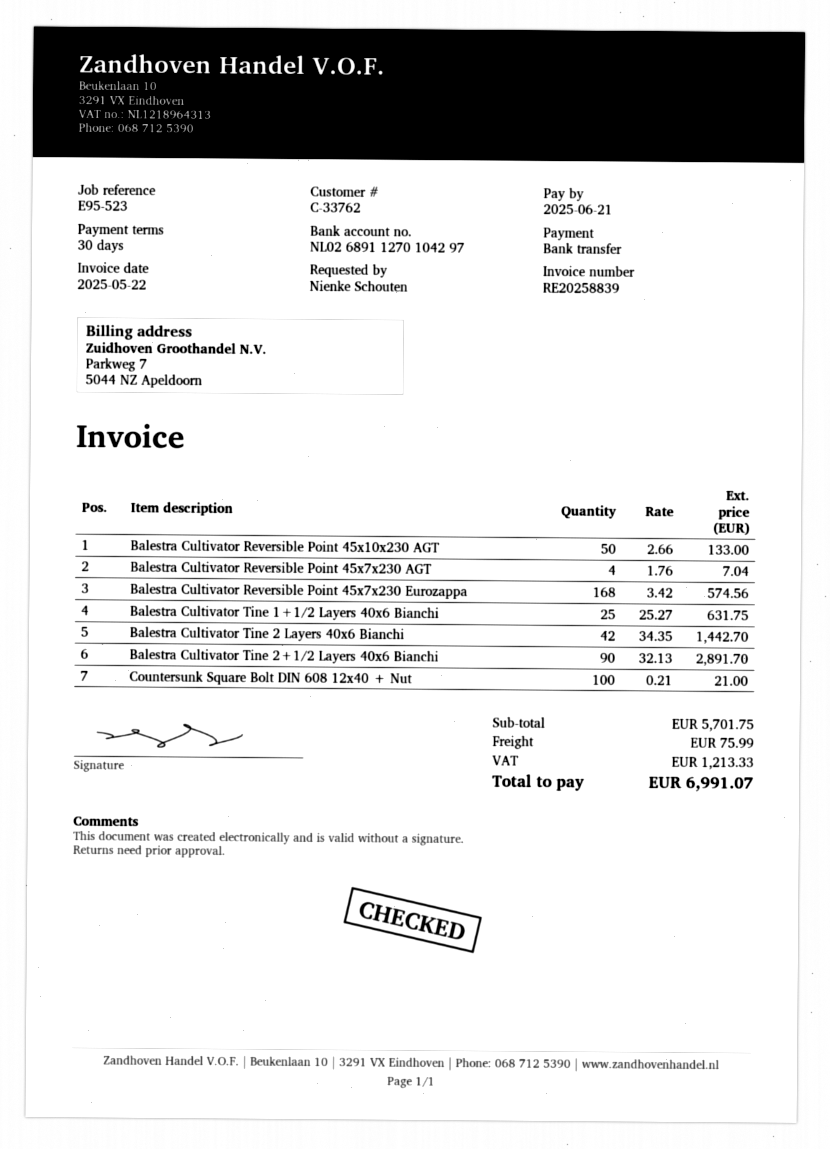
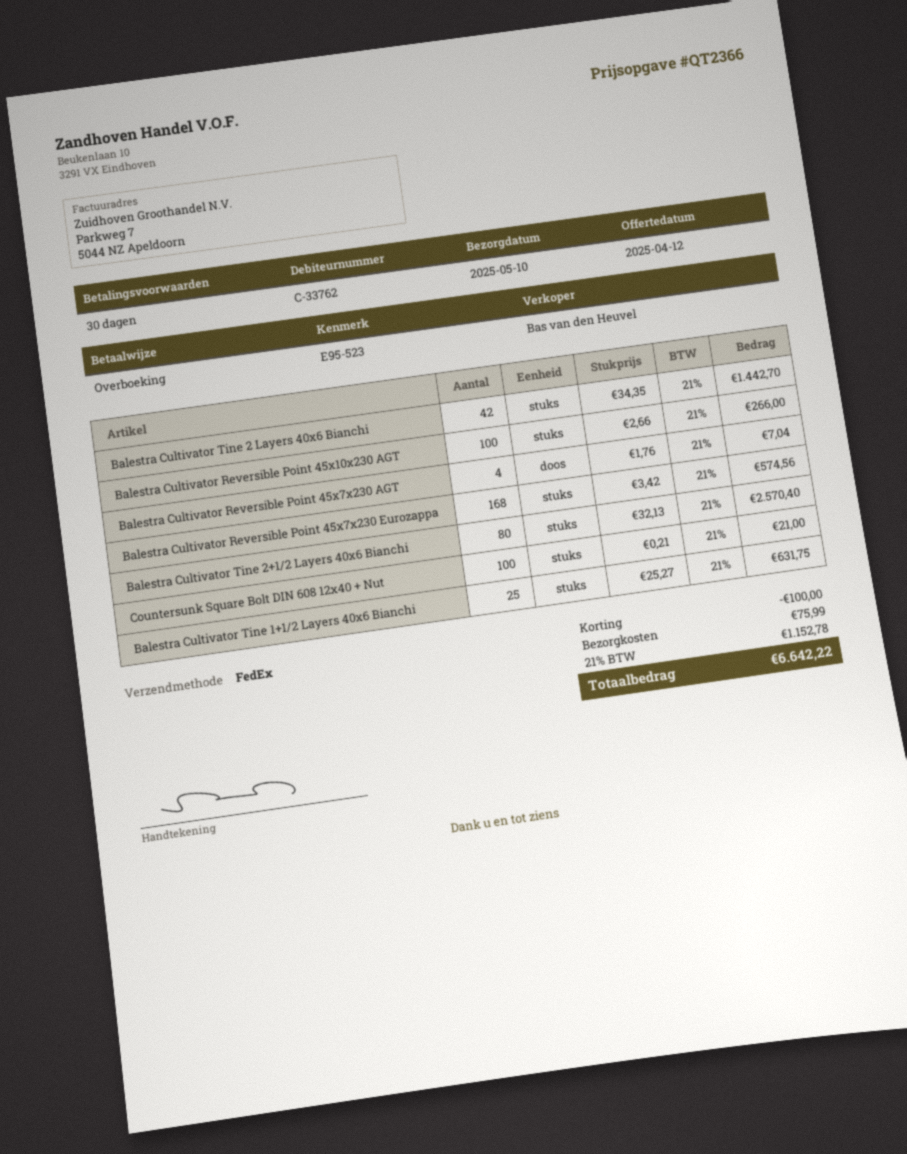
Balestra Cultivator Reversible Point 45x10x230 AGT: 50 x 2.66 = 133.00 -> 100 x 2.66 = 266.00
Balestra Cultivator Tine 2+1/2 Layers 40x6 Bianchi: 90 x 32.13 = 2891.70 -> 80 x 32.13 = 2570.40
discount: none -> 100.00
tax: 1213.33 -> 1152.78
total: 6991.07 -> 6642.22

